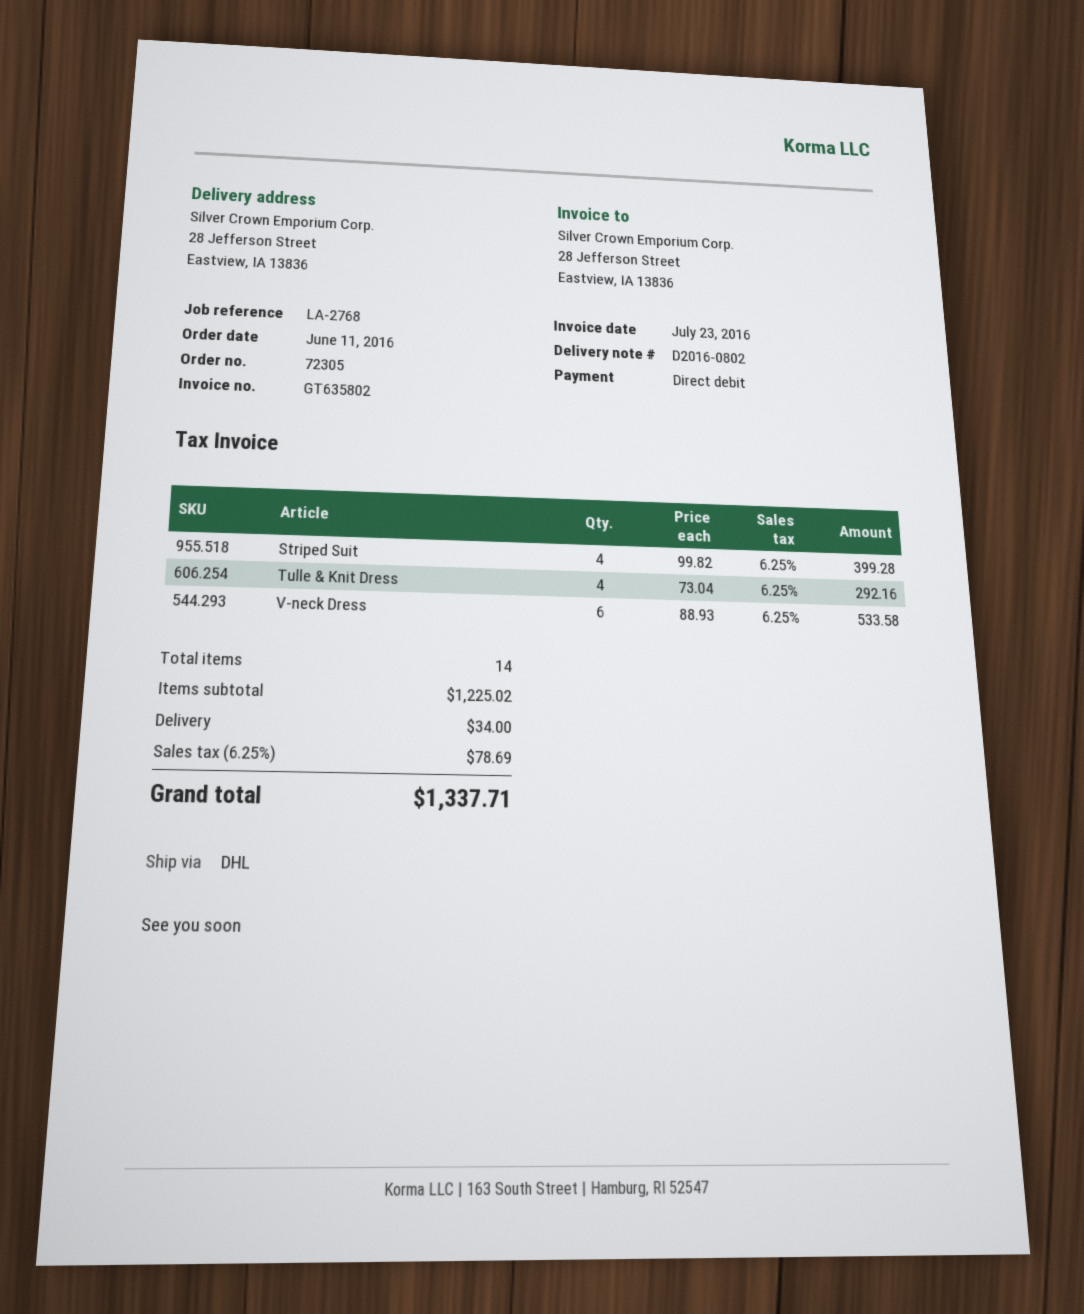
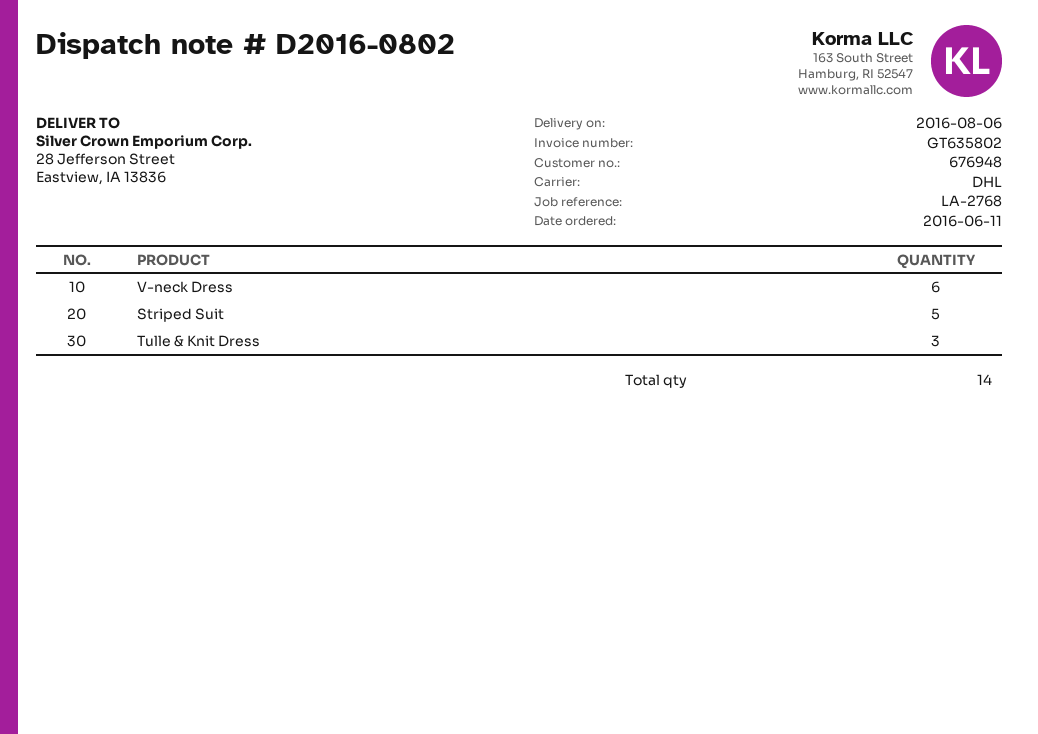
Striped Suit: 4 -> 5
Tulle & Knit Dress: 4 -> 3

